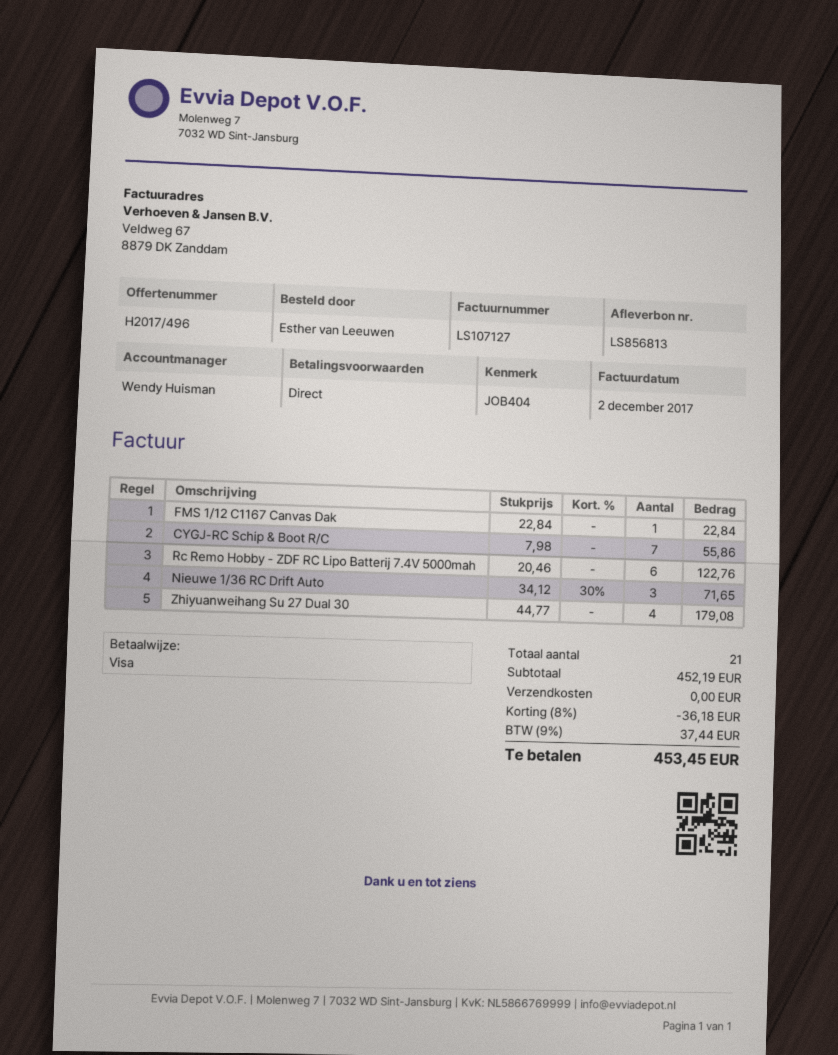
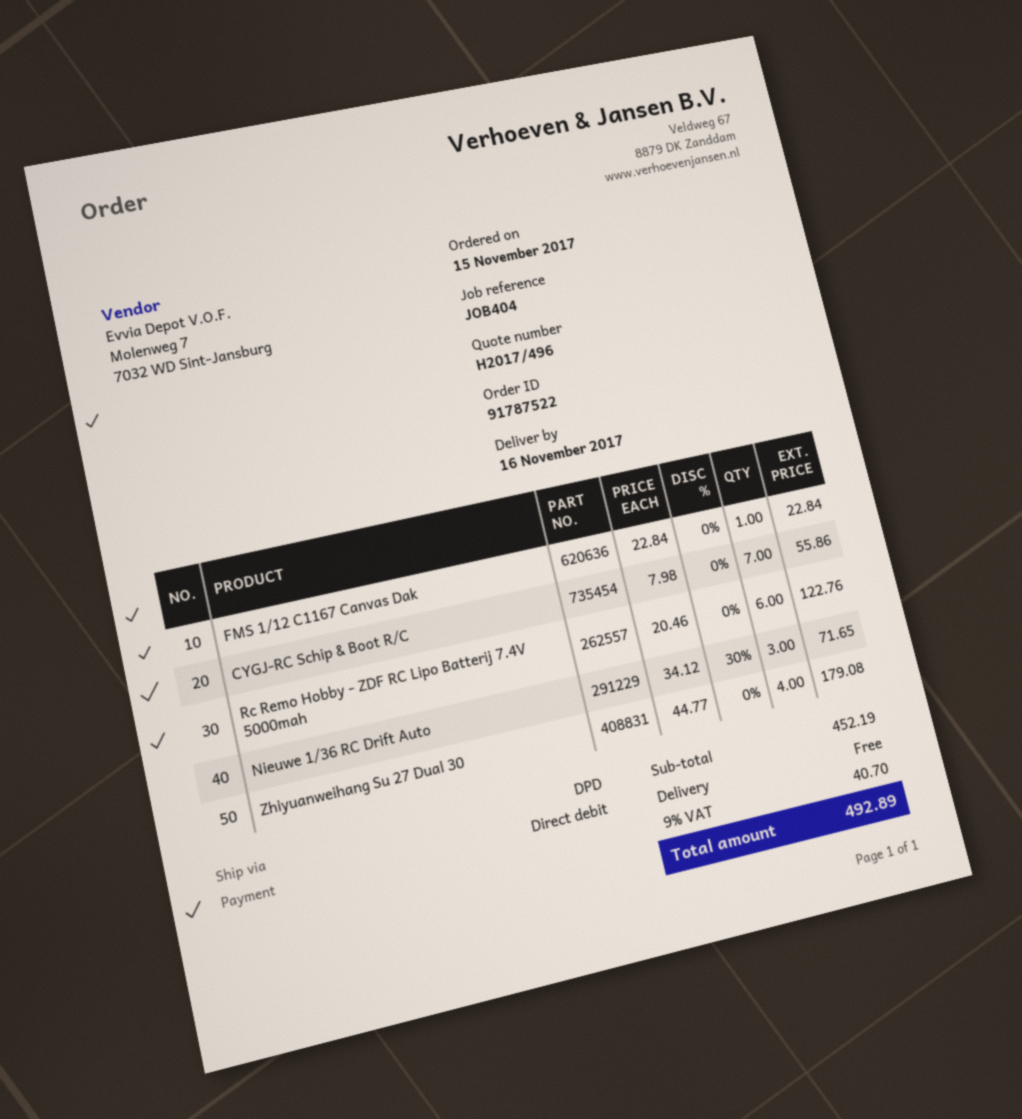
payment method: Visa -> direct debit
discount: 8% = 36.18 -> none
tax: 9% = 37.44 -> 9% = 40.70
total: 453.45 -> 492.89

